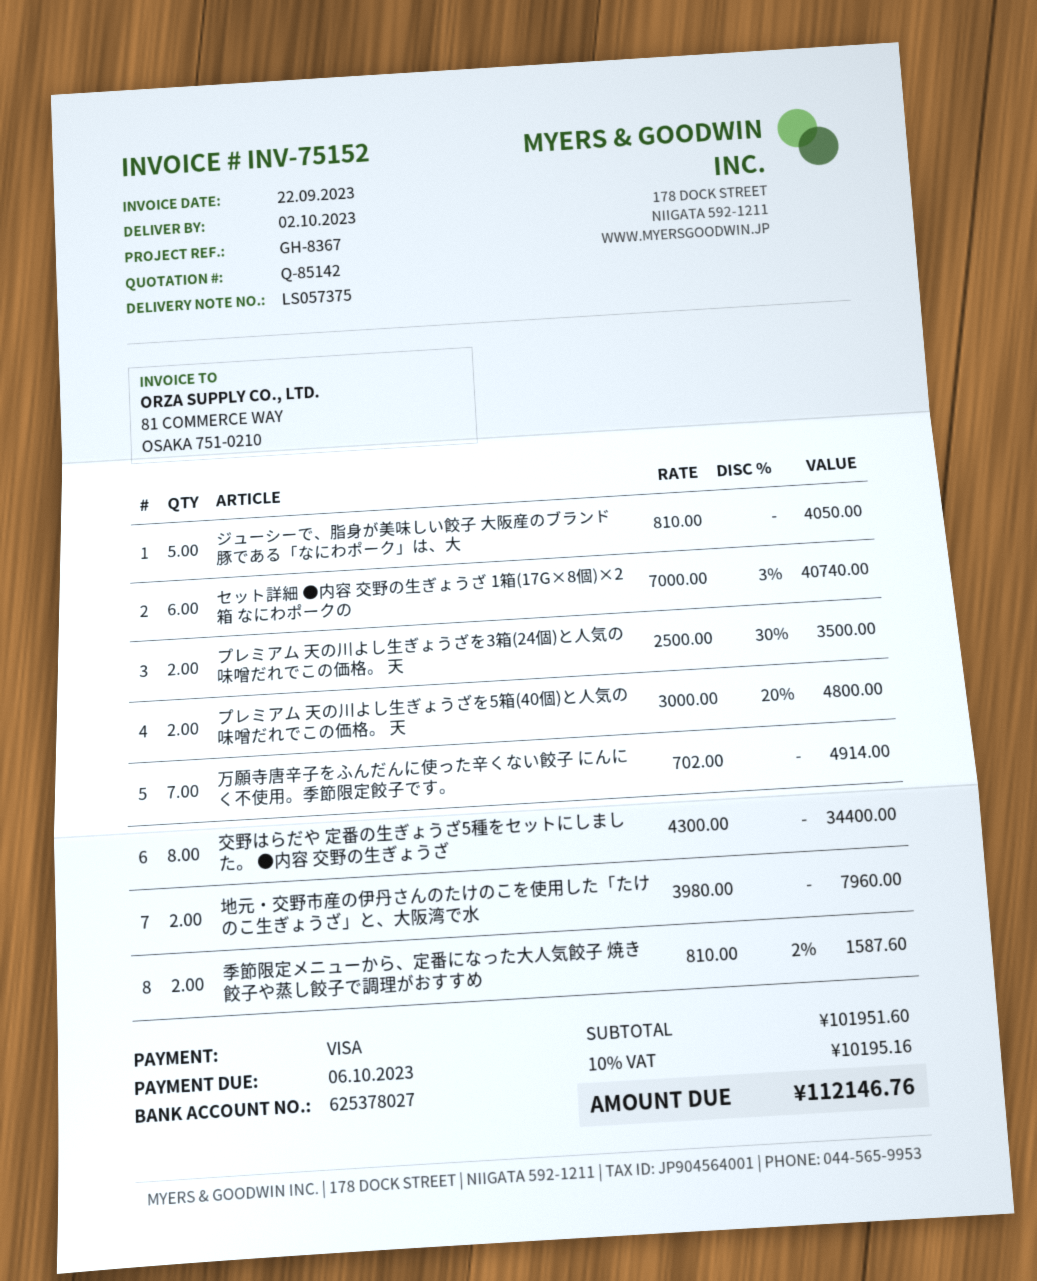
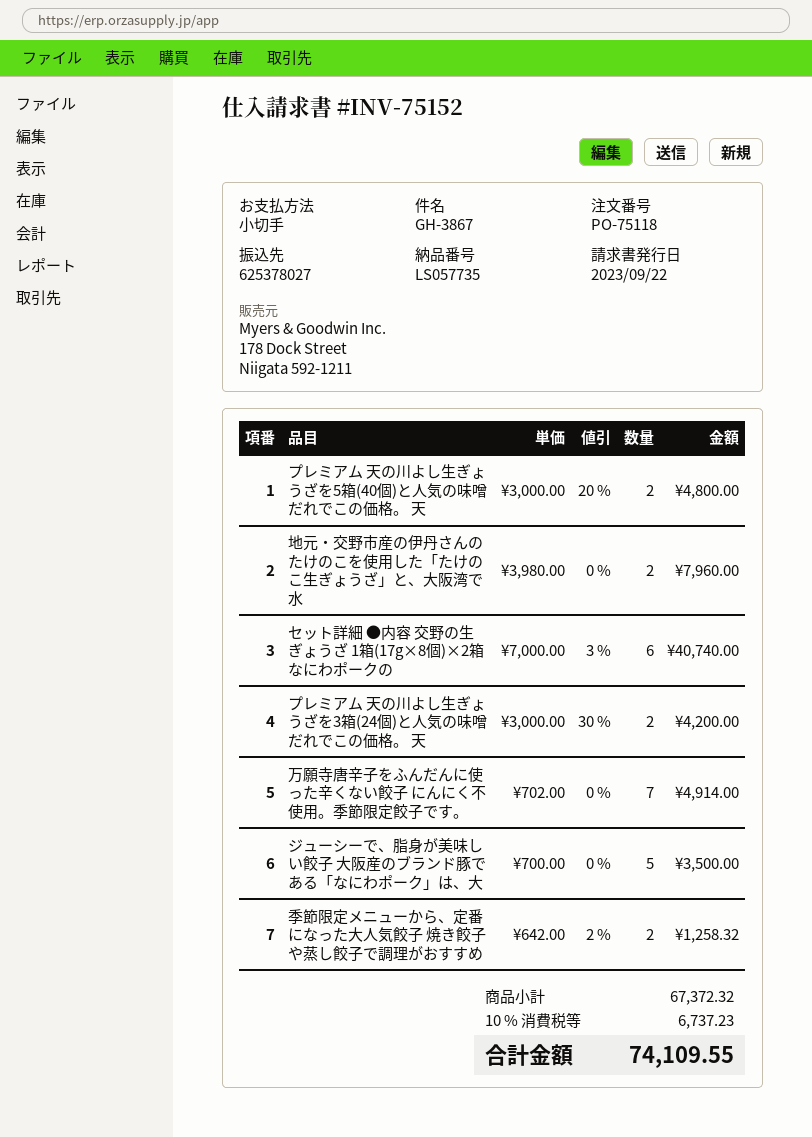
delivery note number: LS057375 -> LS057735
reference: GH-8367 -> GH-3867
payment method: Visa -> cheque
ジューシーで、脂身が美味しい餃子 大阪産のブランド豚である「なにわポーク」は、大: 5 x 810.00 = 4050.00 -> 5 x 700.00 = 3500.00
プレミアム 天の川よし生ぎょうざを3箱(24個)と人気の味噌だれでこの価格。 天: 2 x 2500.00 - 30% = 3500.00 -> 2 x 3000.00 - 30% = 4200.00
交野はらだや 定番の生ぎょうざ5種をセットにしました。 ●内容 交野の生ぎょうざ: 8 x 4300.00 = 34400.00 -> none
季節限定メニューから、定番になった大人気餃子 焼き餃子や蒸し餃子で調理がおすすめ: 2 x 810.00 - 2% = 1587.60 -> 2 x 642.00 - 2% = 1258.32
subtotal: 101951.60 -> 67372.32
tax: 10% = 10195.16 -> 10% = 6737.23
total: 112146.76 -> 74109.55

